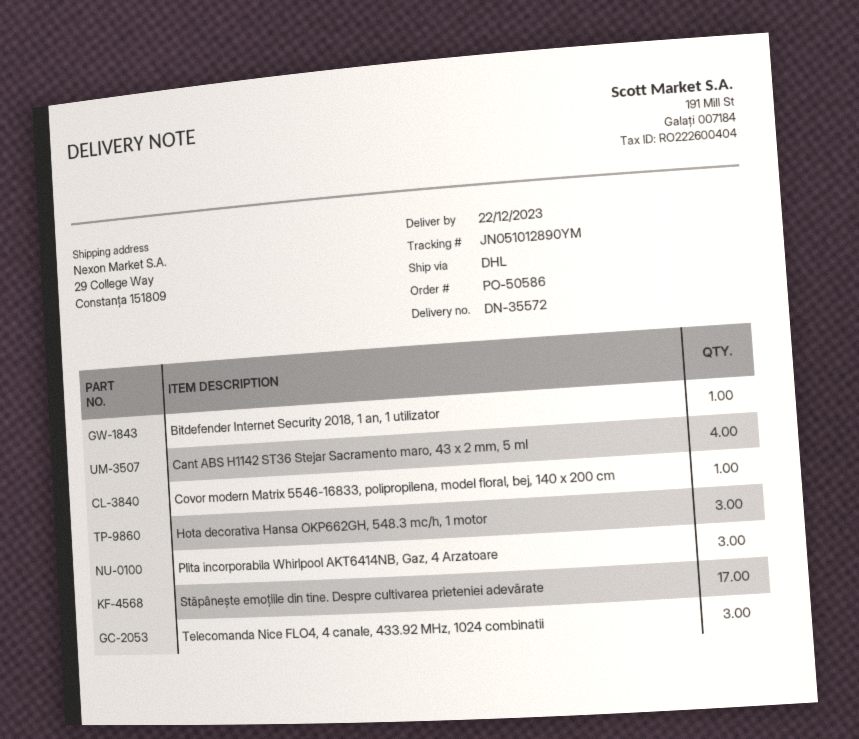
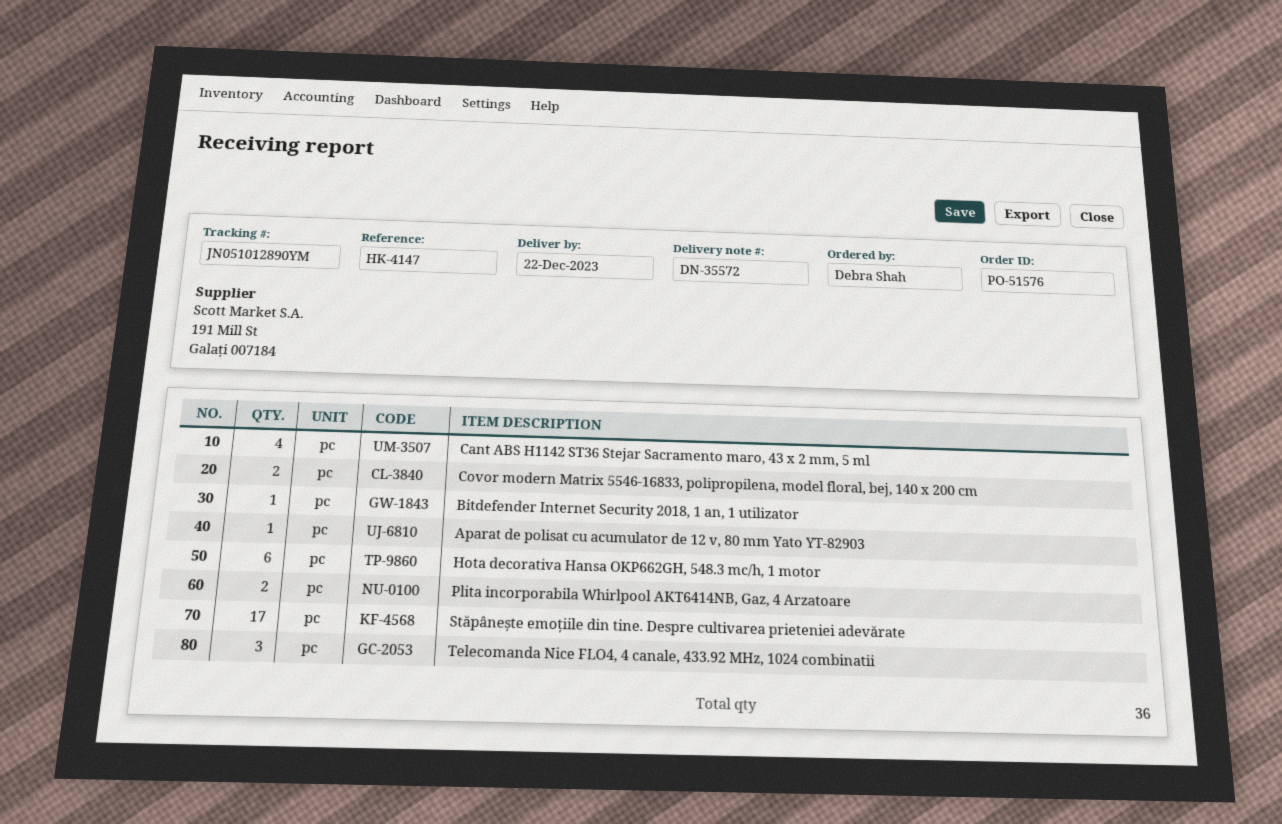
order number: PO-50586 -> PO-51576
Covor modern Matrix 5546-16833, polipropilena, model floral, bej, 140 x 200 cm: 1 -> 2
Hota decorativa Hansa OKP662GH, 548.3 mc/h, 1 motor: 3 -> 6
Plita incorporabila Whirlpool AKT6414NB, Gaz, 4 Arzatoare: 3 -> 2
Aparat de polisat cu acumulator de 12 v, 80 mm Yato YT-82903: none -> 1

